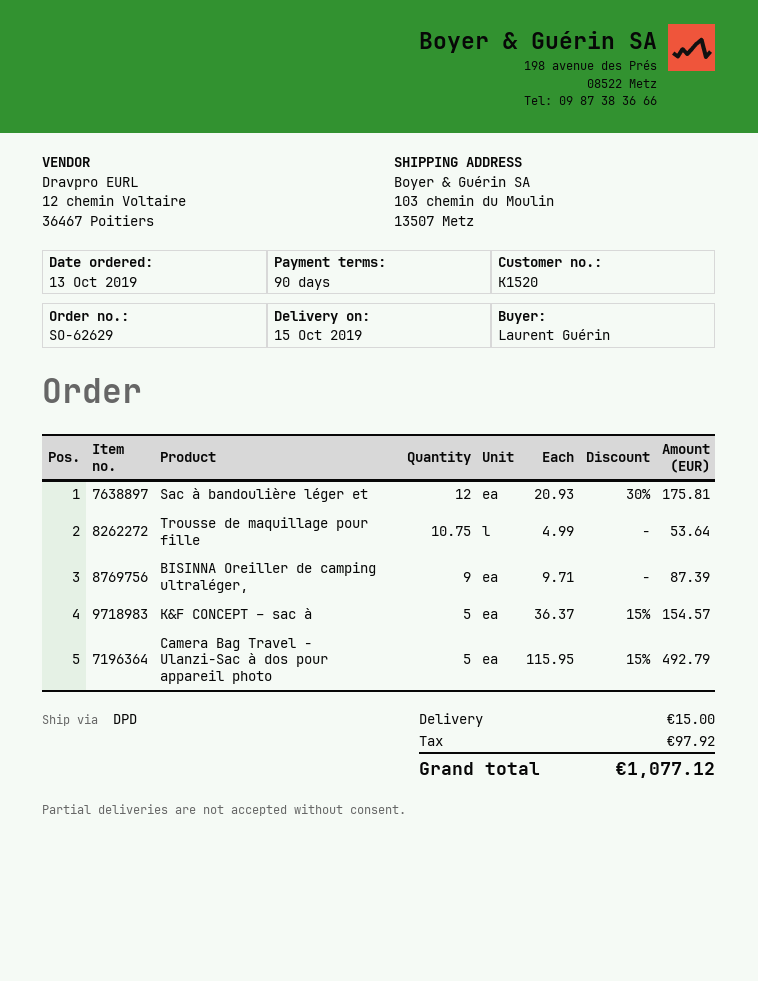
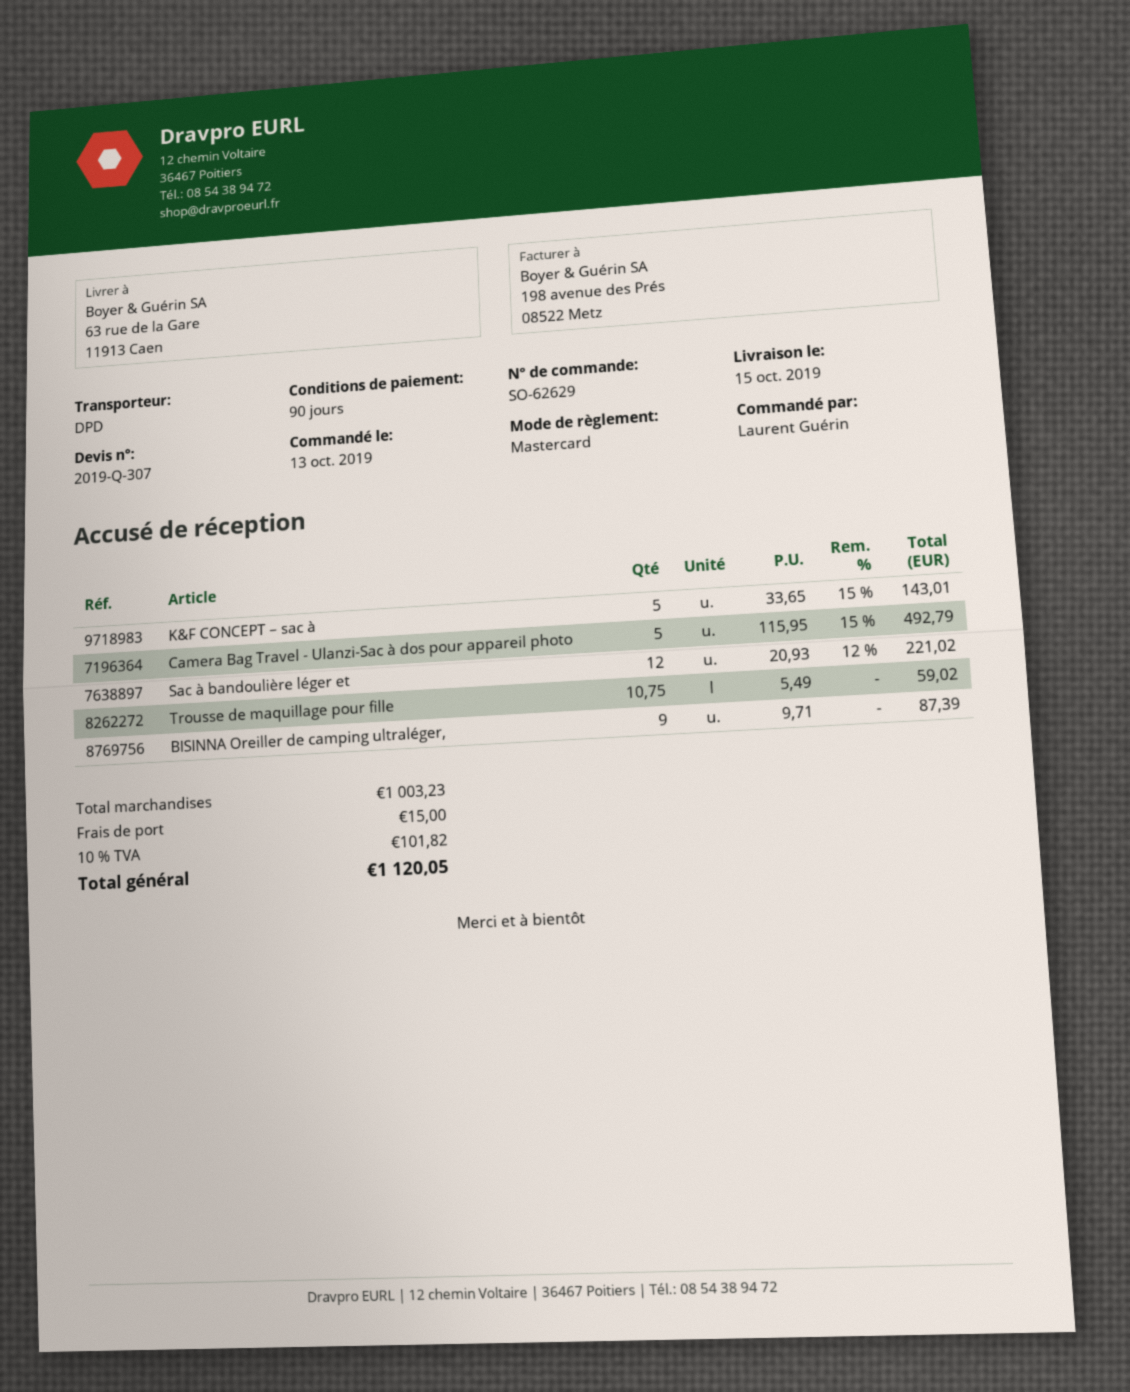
ship to: 103 chemin du Moulin, 13507 Metz -> 63 rue de la Gare, 11913 Caen
Sac à bandoulière léger et: 12 x 20.93 - 30% = 175.81 -> 12 x 20.93 - 12% = 221.02
Trousse de maquillage pour fille: 10.75 x 4.99 = 53.64 -> 10.75 x 5.49 = 59.02
K&F CONCEPT – sac à: 5 x 36.37 - 15% = 154.57 -> 5 x 33.65 - 15% = 143.01
tax: 97.92 -> 101.82
total: 1077.12 -> 1120.05

